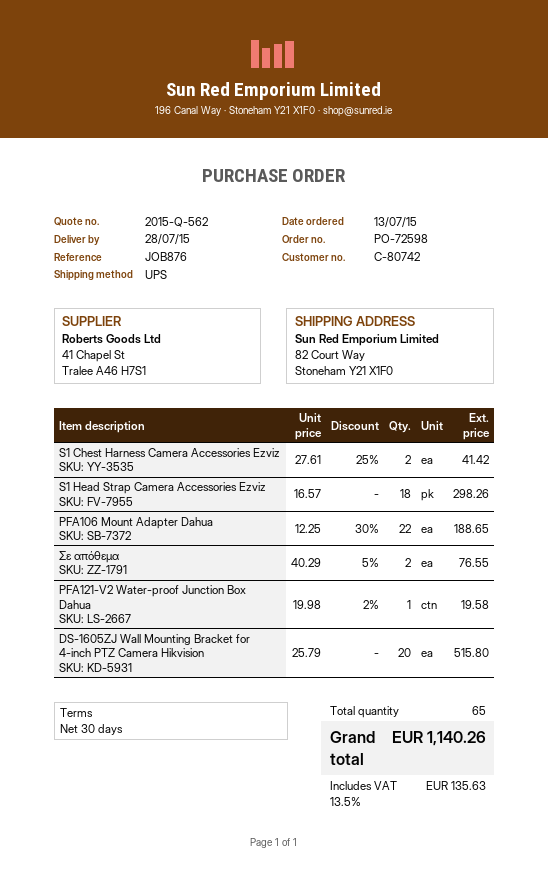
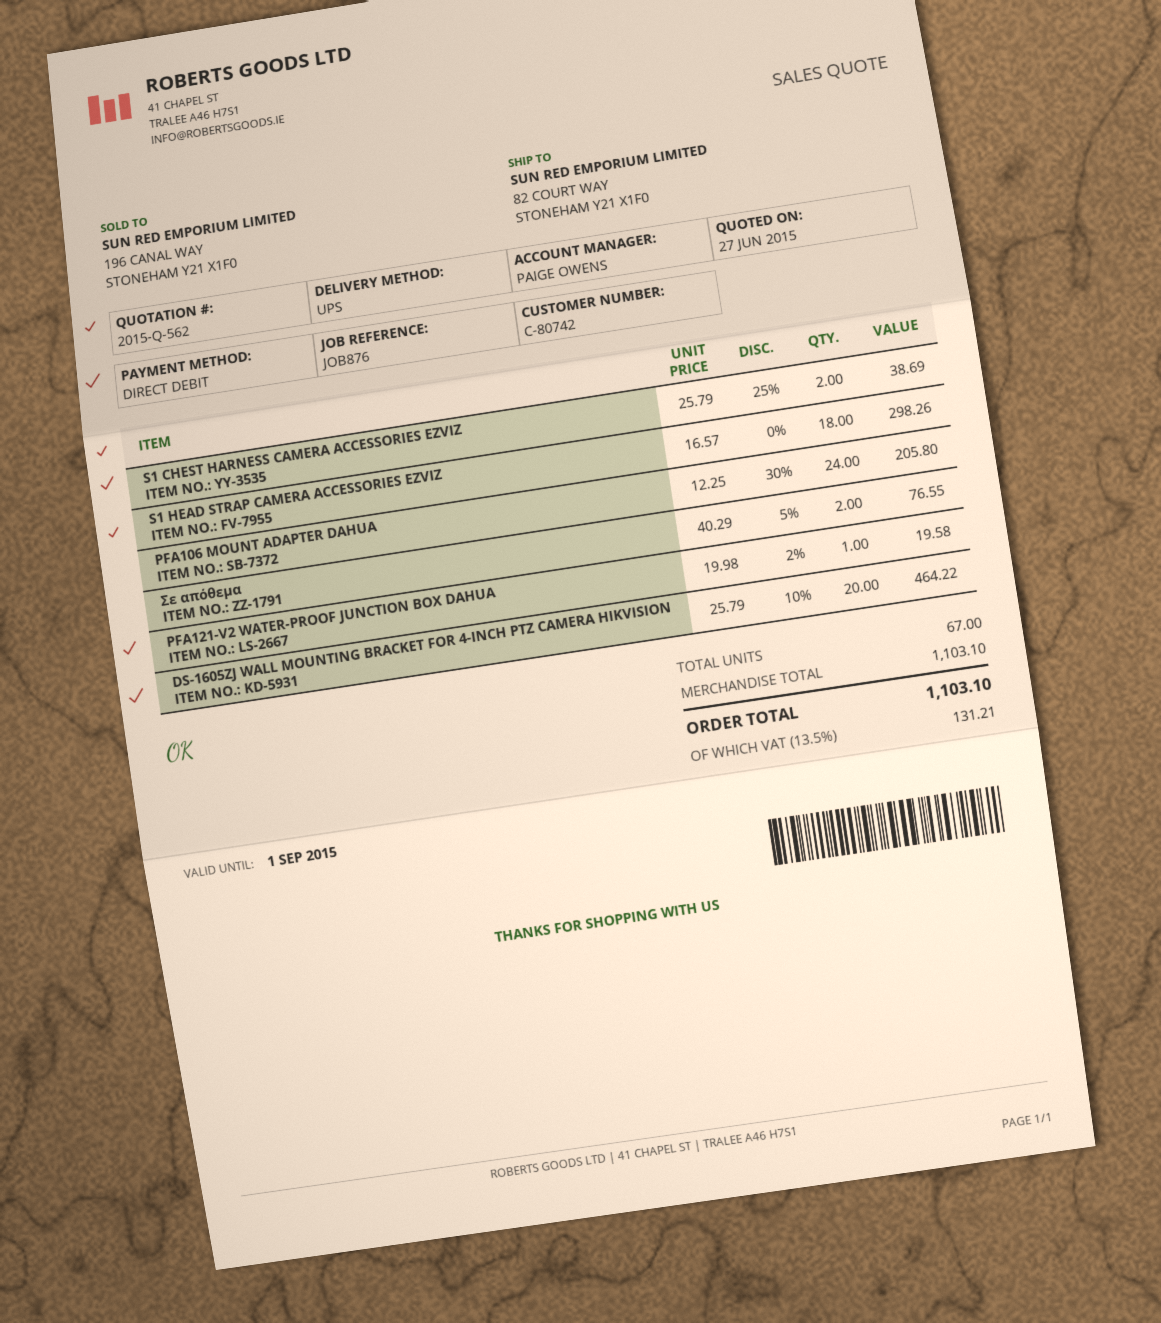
S1 Chest Harness Camera Accessories Ezviz: 2 x 27.61 - 25% = 41.42 -> 2 x 25.79 - 25% = 38.69
PFA106 Mount Adapter Dahua: 22 x 12.25 - 30% = 188.65 -> 24 x 12.25 - 30% = 205.80
DS-1605ZJ Wall Mounting Bracket for 4-inch PTZ Camera Hikvision: 20 x 25.79 = 515.80 -> 20 x 25.79 - 10% = 464.22
total quantity: 65 -> 67
tax: 13.5% = 135.63 -> 13.5% = 131.21
total: 1140.26 -> 1103.10

